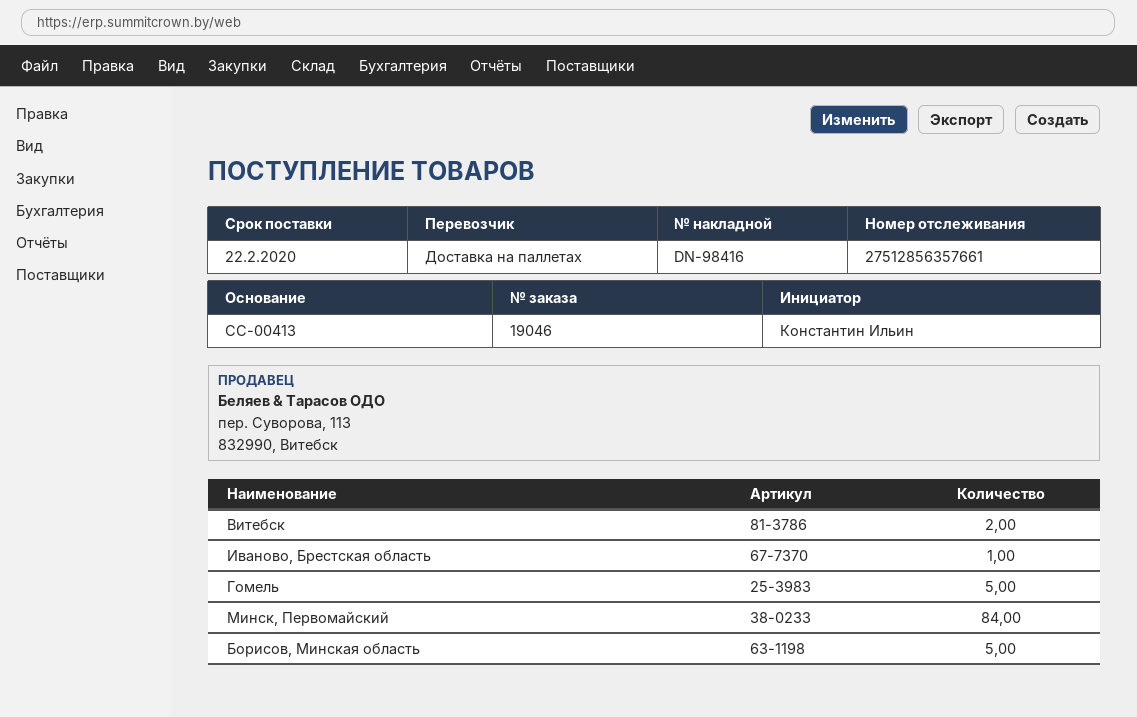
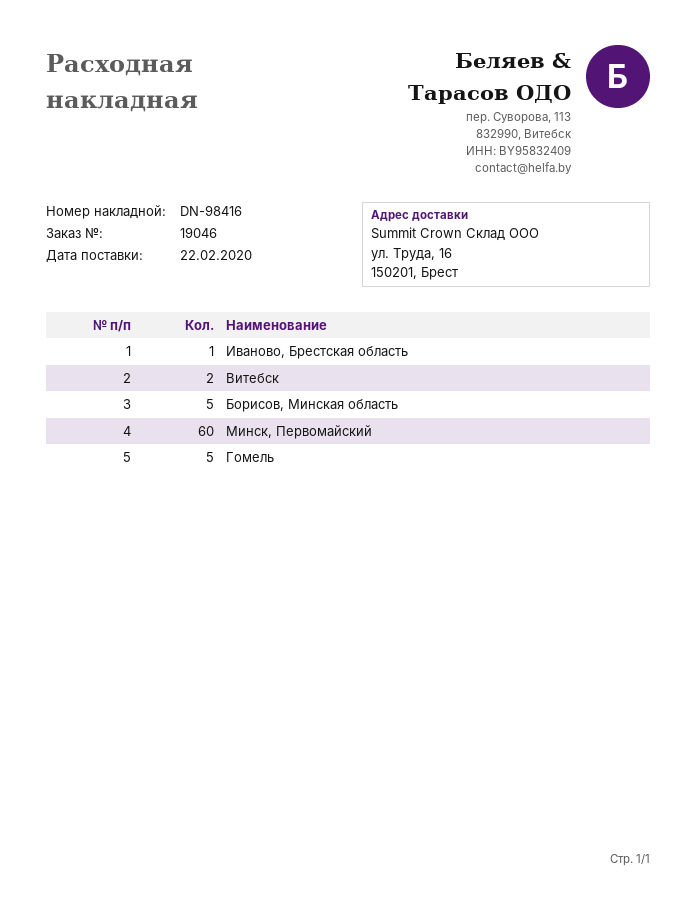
Минск, Первомайский: 84 -> 60

